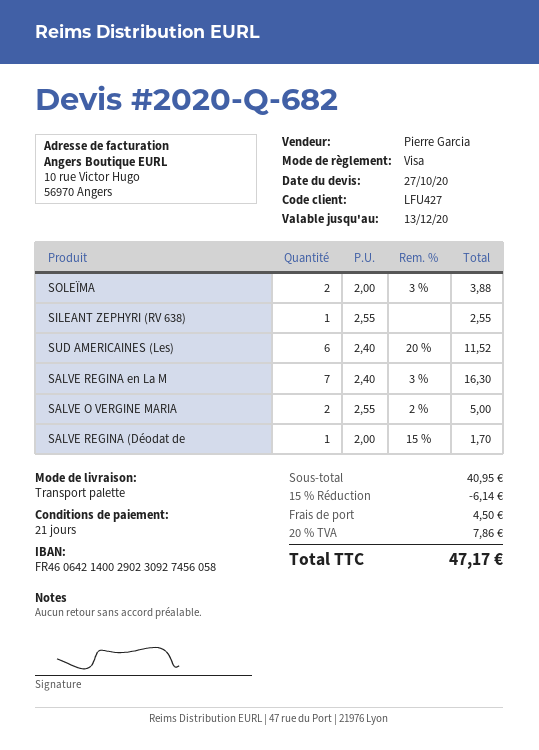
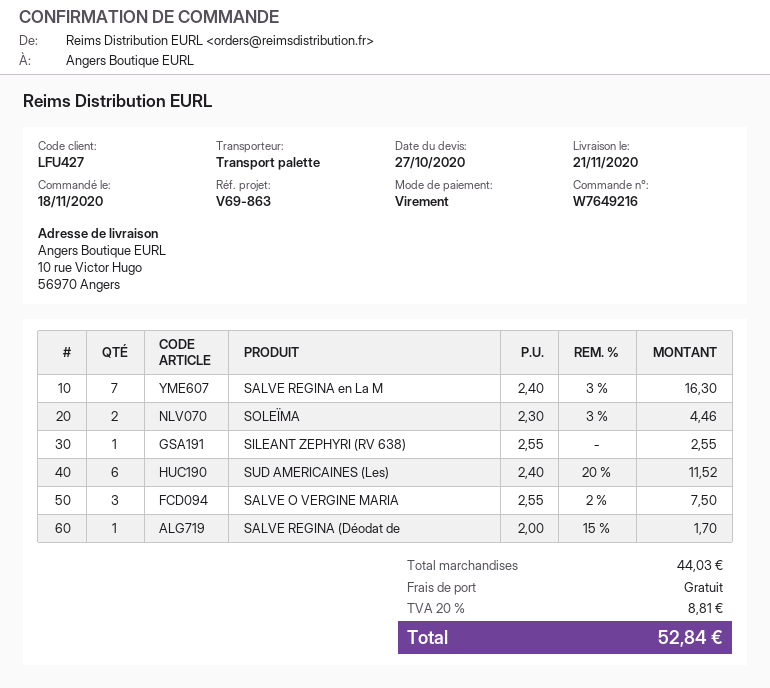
payment method: Visa -> bank transfer
SOLEÏMA: 2 x 2.00 - 3% = 3.88 -> 2 x 2.30 - 3% = 4.46
SALVE O VERGINE MARIA: 2 x 2.55 - 2% = 5.00 -> 3 x 2.55 - 2% = 7.50
subtotal: 40.95 -> 44.03
discount: 15% = 6.14 -> none
shipping: 4.50 -> 0.00
tax: 20% = 7.86 -> 20% = 8.81
total: 47.17 -> 52.84

